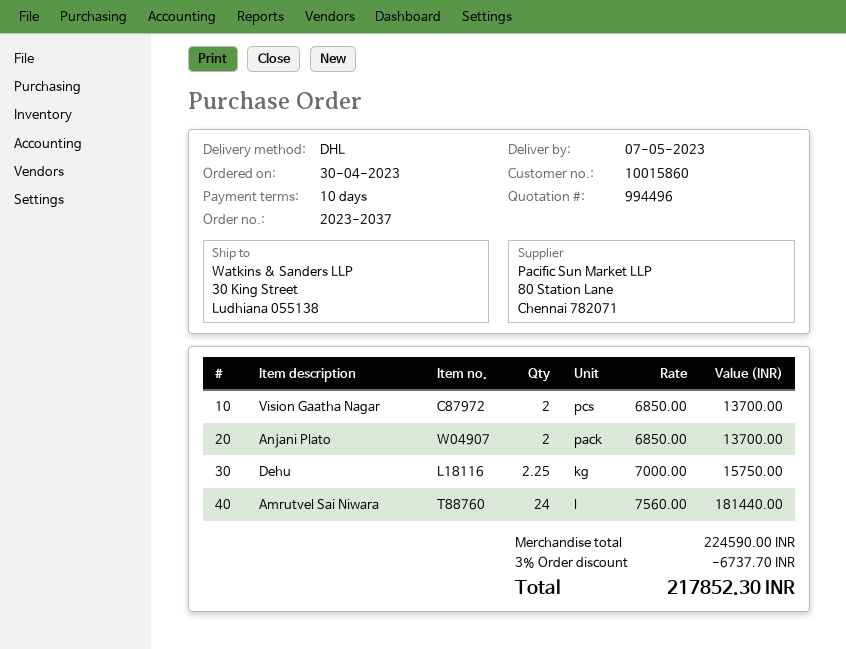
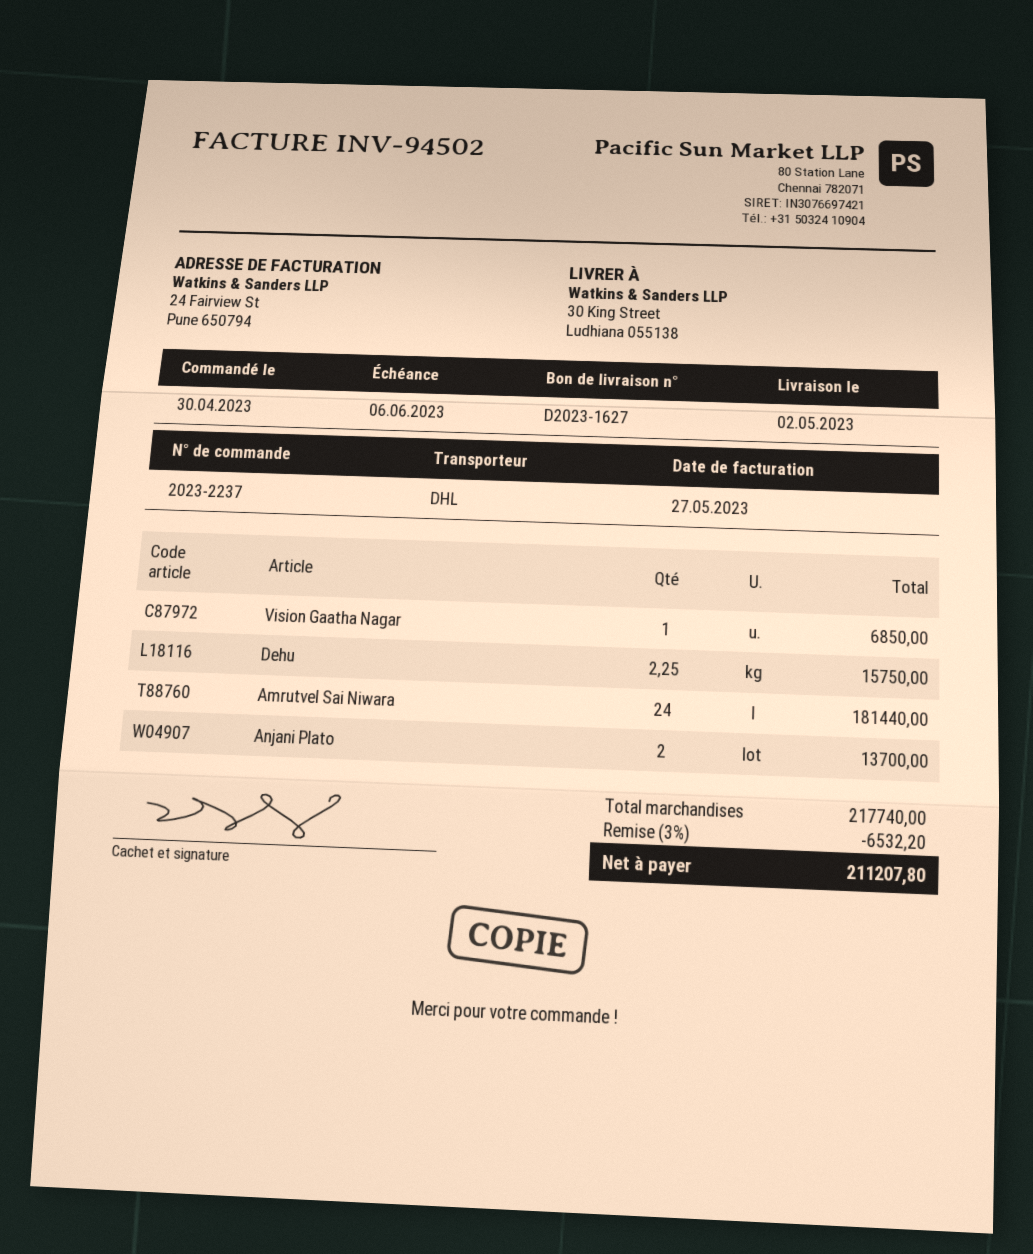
order number: 2023-2037 -> 2023-2237
delivery date: 2023-05-07 -> 2023-05-02
Vision Gaatha Nagar: 2 for 13700.00 -> 1 for 6850.00
subtotal: 224590.00 -> 217740.00
discount: 3% = 6737.70 -> 3% = 6532.20
total: 217852.30 -> 211207.80

